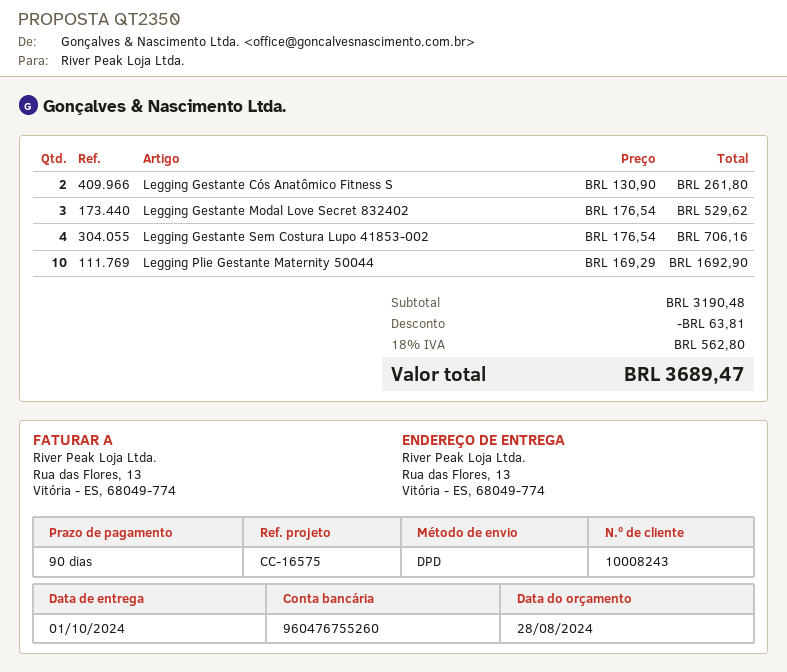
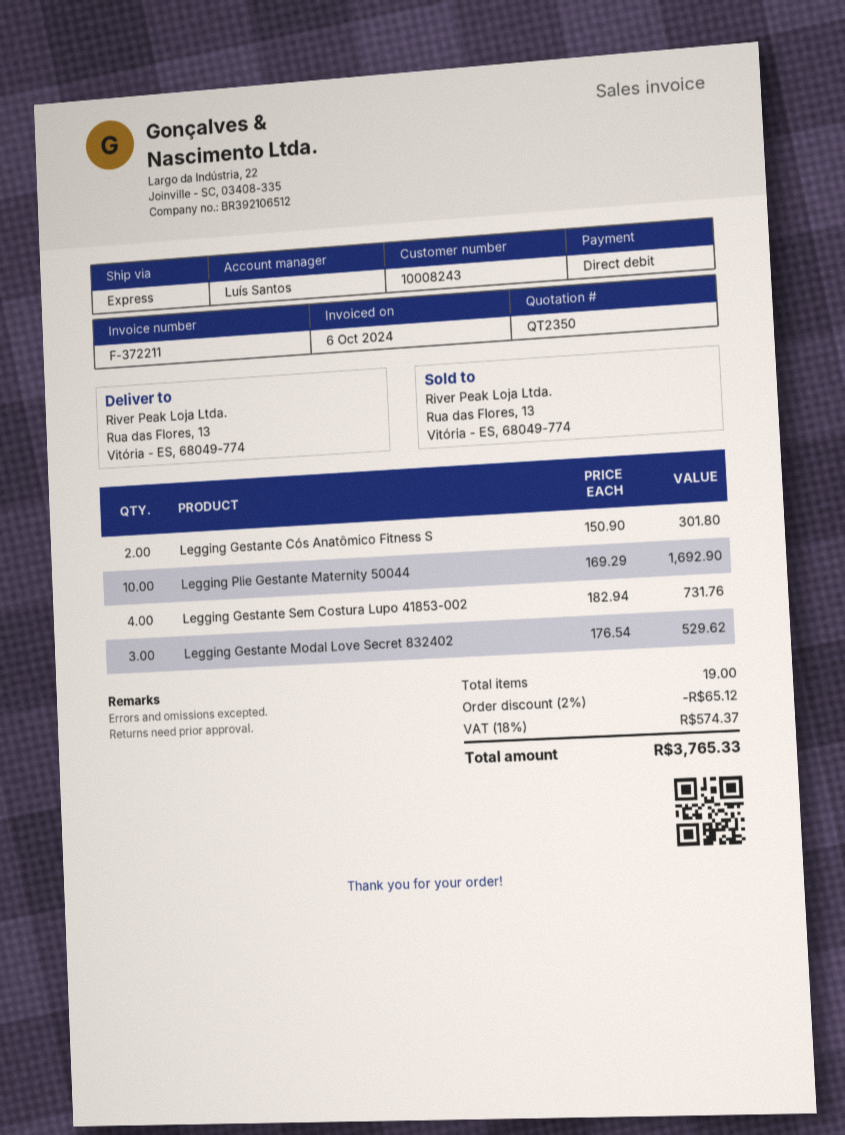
shipping method: DPD -> express
Legging Gestante Cós Anatômico Fitness S: 2 x 130.90 = 261.80 -> 2 x 150.90 = 301.80
Legging Gestante Sem Costura Lupo 41853-002: 4 x 176.54 = 706.16 -> 4 x 182.94 = 731.76
discount: 63.81 -> 65.12
tax: 18% = 562.80 -> 18% = 574.37
total: 3689.47 -> 3765.33

